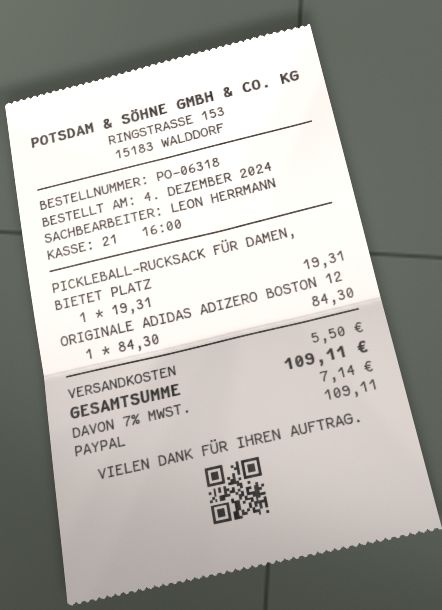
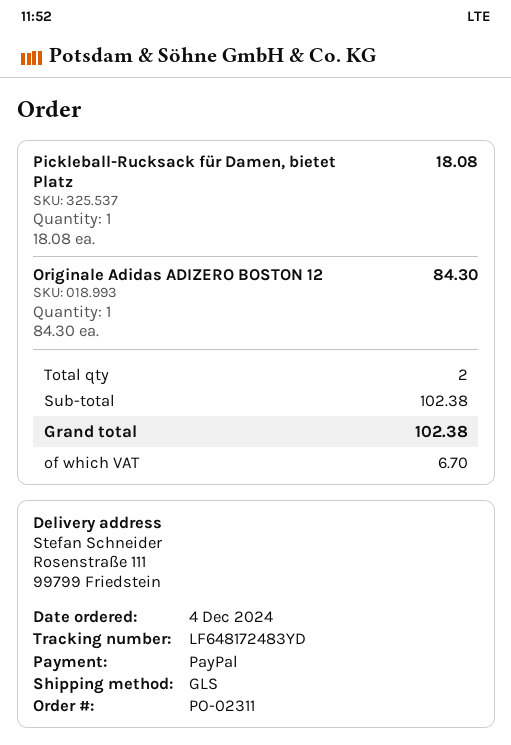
order number: PO-06318 -> PO-02311
PICKLEBALL-RUCKSACK FÜR DAMEN, BIETET PLATZ: 1 x 19.31 = 19.31 -> 1 x 18.08 = 18.08
shipping: 5.50 -> none
tax: 7.14 -> 6.70
total: 109.11 -> 102.38

